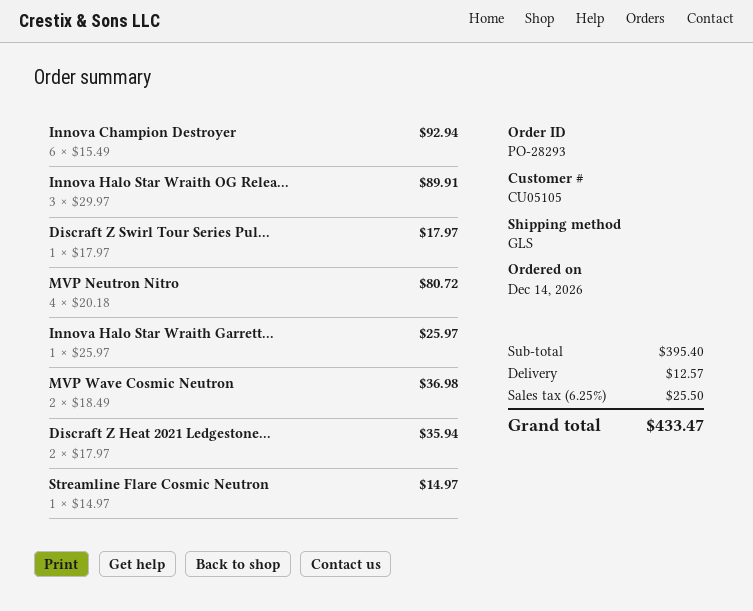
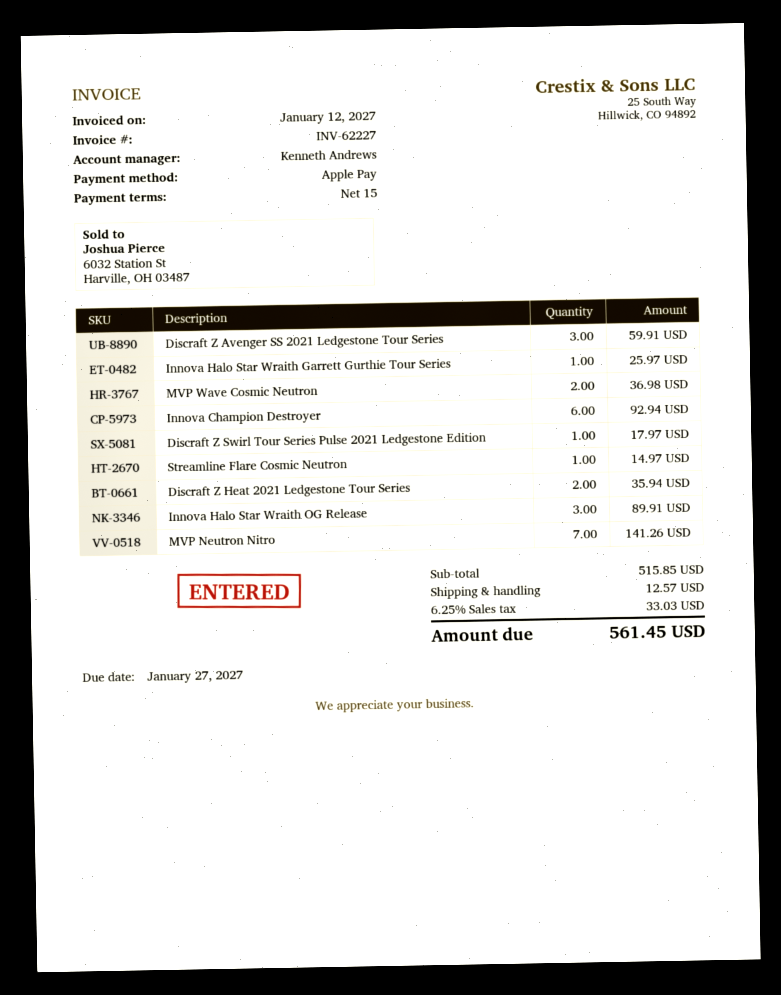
MVP Neutron Nitro: 4 for 80.72 -> 7 for 141.26
Discraft Z Avenger SS 2021 Ledgestone Tour Series: none -> 3 for 59.91
subtotal: 395.40 -> 515.85
tax: 6.25% = 25.50 -> 6.25% = 33.03
total: 433.47 -> 561.45

